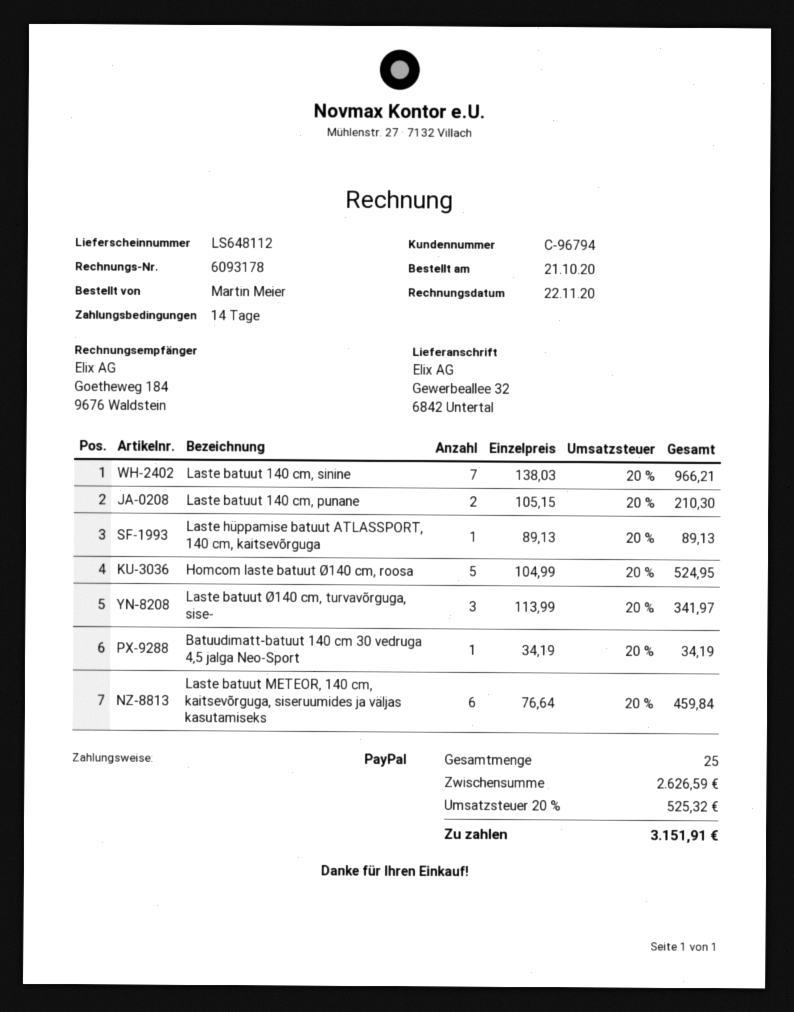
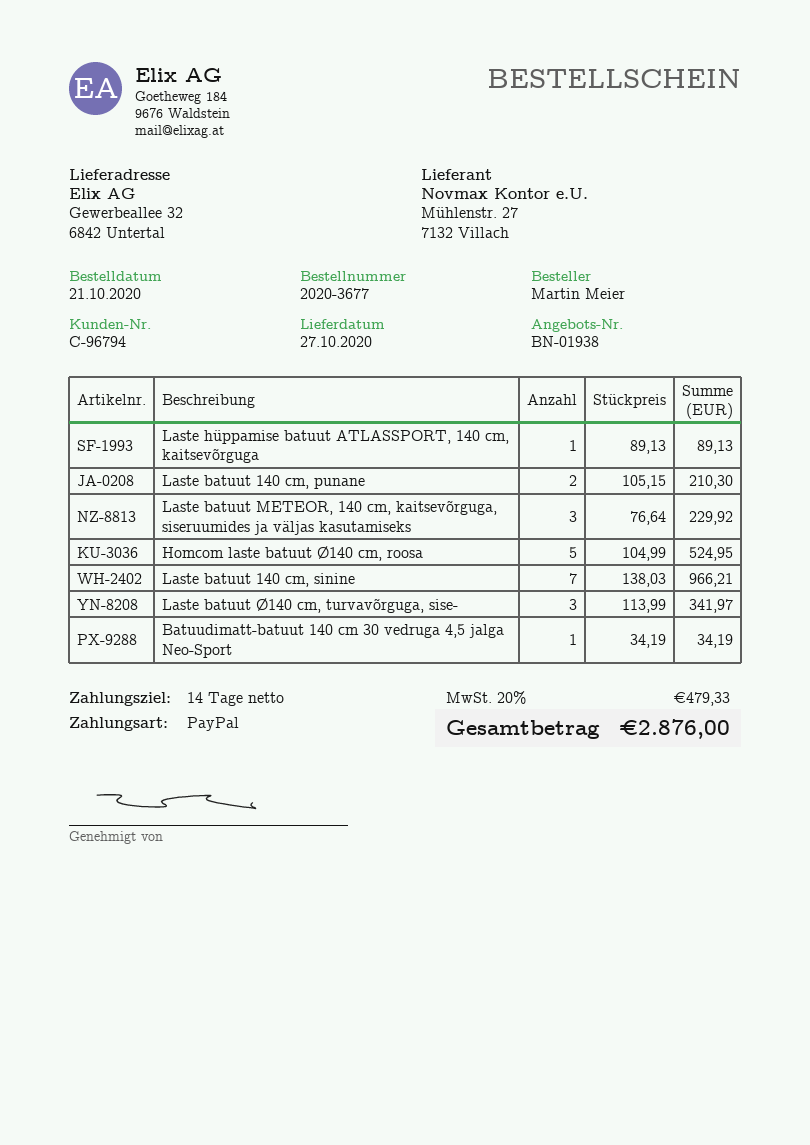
Laste batuut METEOR, 140 cm, kaitsevõrguga, siseruumides ja väljas kasutamiseks: 6 x 76.64 = 459.84 -> 3 x 76.64 = 229.92
tax: 20% = 525.32 -> 20% = 479.33
total: 3151.91 -> 2876.00

